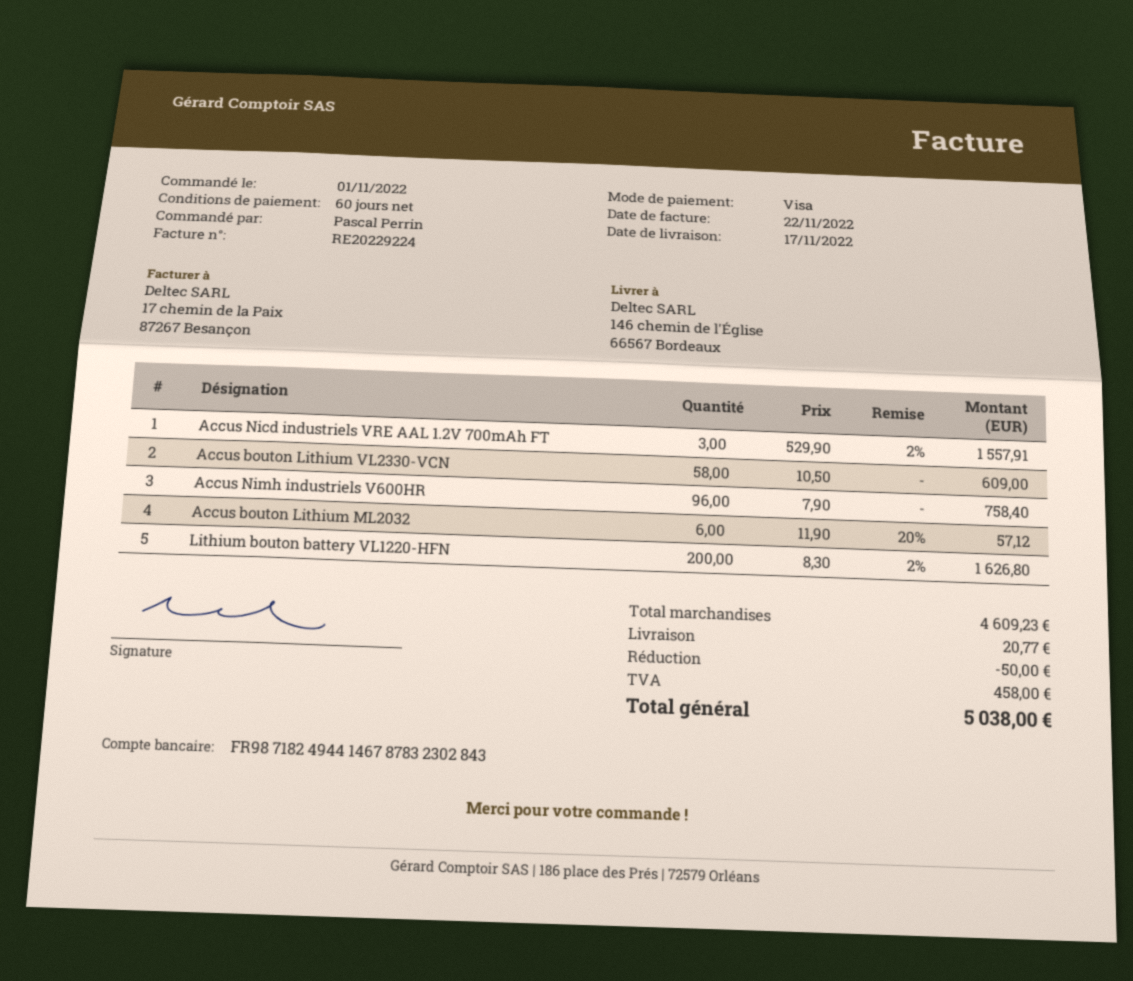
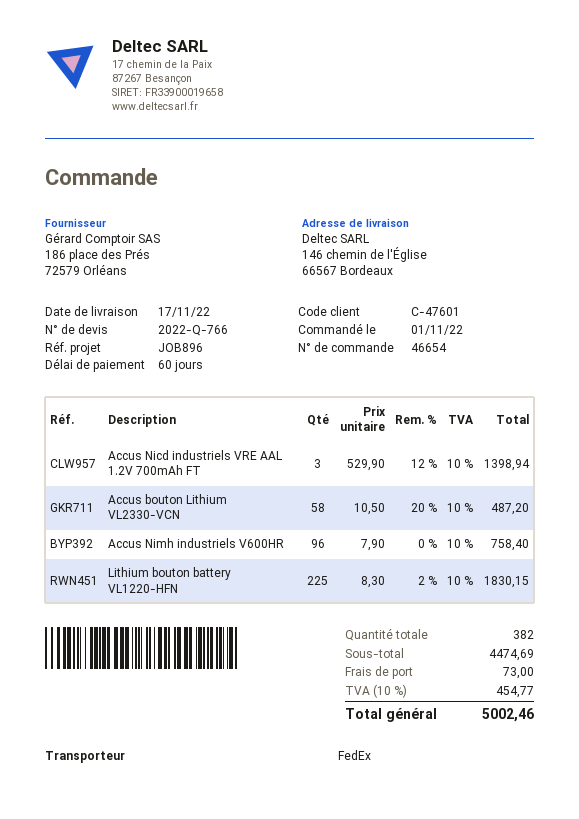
Accus Nicd industriels VRE AAL 1.2V 700mAh FT: 3 x 529.90 - 2% = 1557.91 -> 3 x 529.90 - 12% = 1398.94
Accus bouton Lithium VL2330-VCN: 58 x 10.50 = 609.00 -> 58 x 10.50 - 20% = 487.20
Accus bouton Lithium ML2032: 6 x 11.90 - 20% = 57.12 -> none
Lithium bouton battery VL1220-HFN: 200 x 8.30 - 2% = 1626.80 -> 225 x 8.30 - 2% = 1830.15
subtotal: 4609.23 -> 4474.69
discount: 50.00 -> none
shipping: 20.77 -> 73.00
tax: 458.00 -> 454.77
total: 5038.00 -> 5002.46

